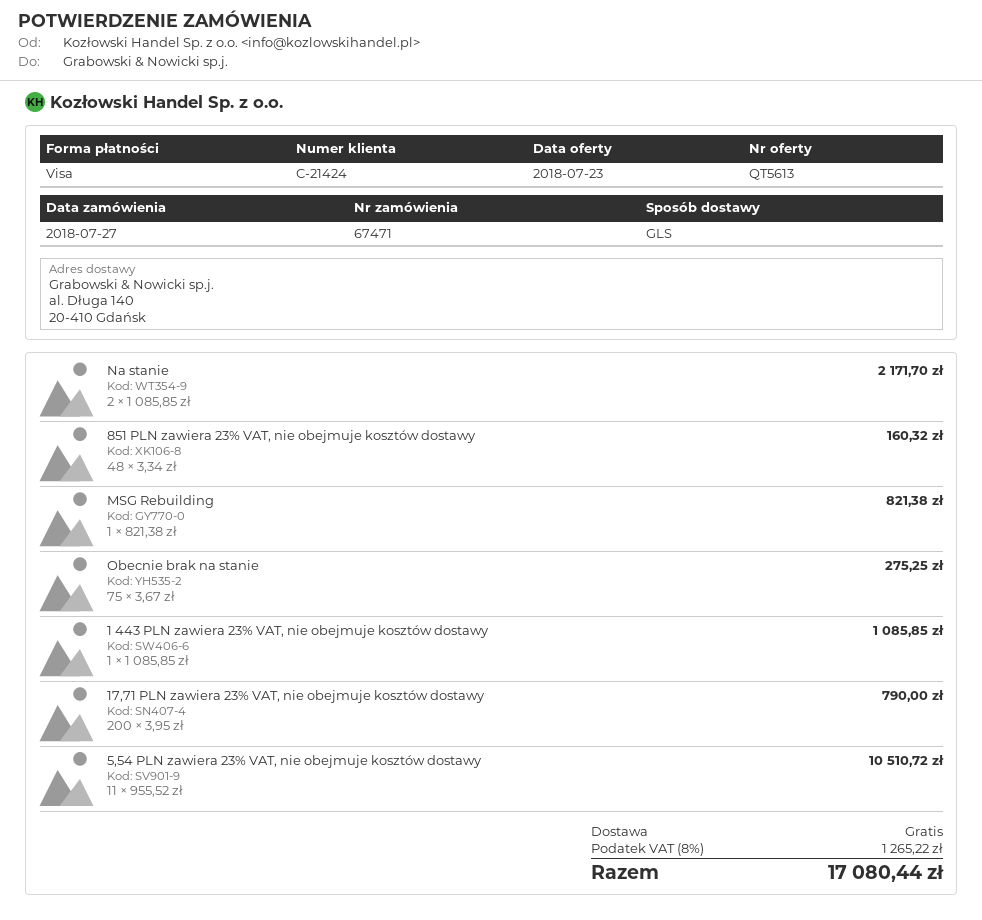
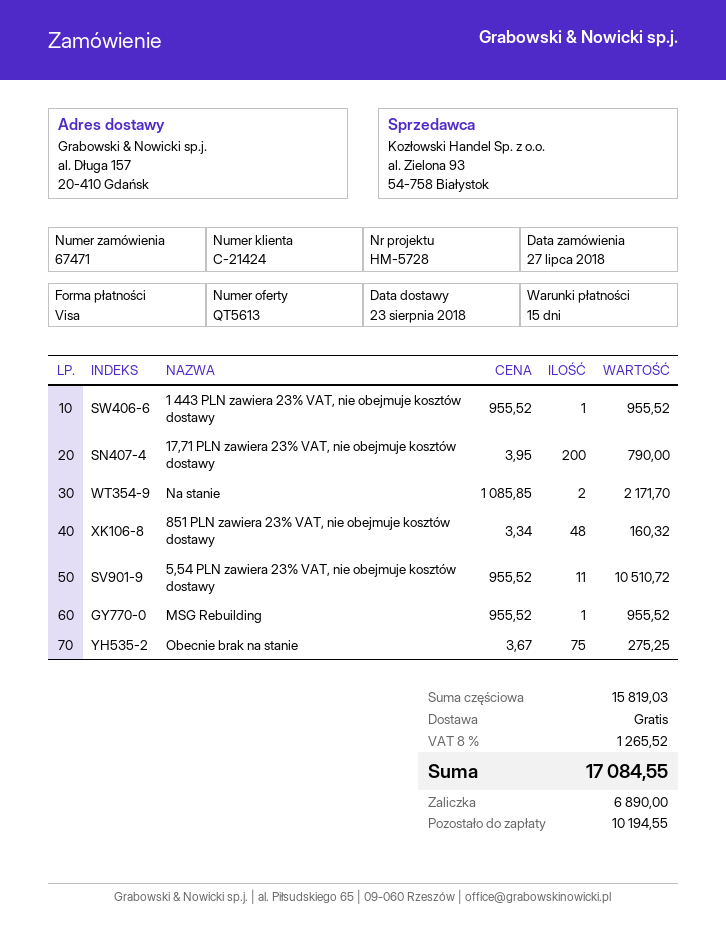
ship to: al. Długa 140, 20-410 Gdańsk -> al. Długa 157, 20-410 Gdańsk
MSG Rebuilding: 1 x 821.38 = 821.38 -> 1 x 955.52 = 955.52
1 443 PLN zawiera 23% VAT, nie obejmuje kosztów dostawy: 1 x 1085.85 = 1085.85 -> 1 x 955.52 = 955.52
tax: 8% = 1265.22 -> 8% = 1265.52
total: 17080.44 -> 17084.55

